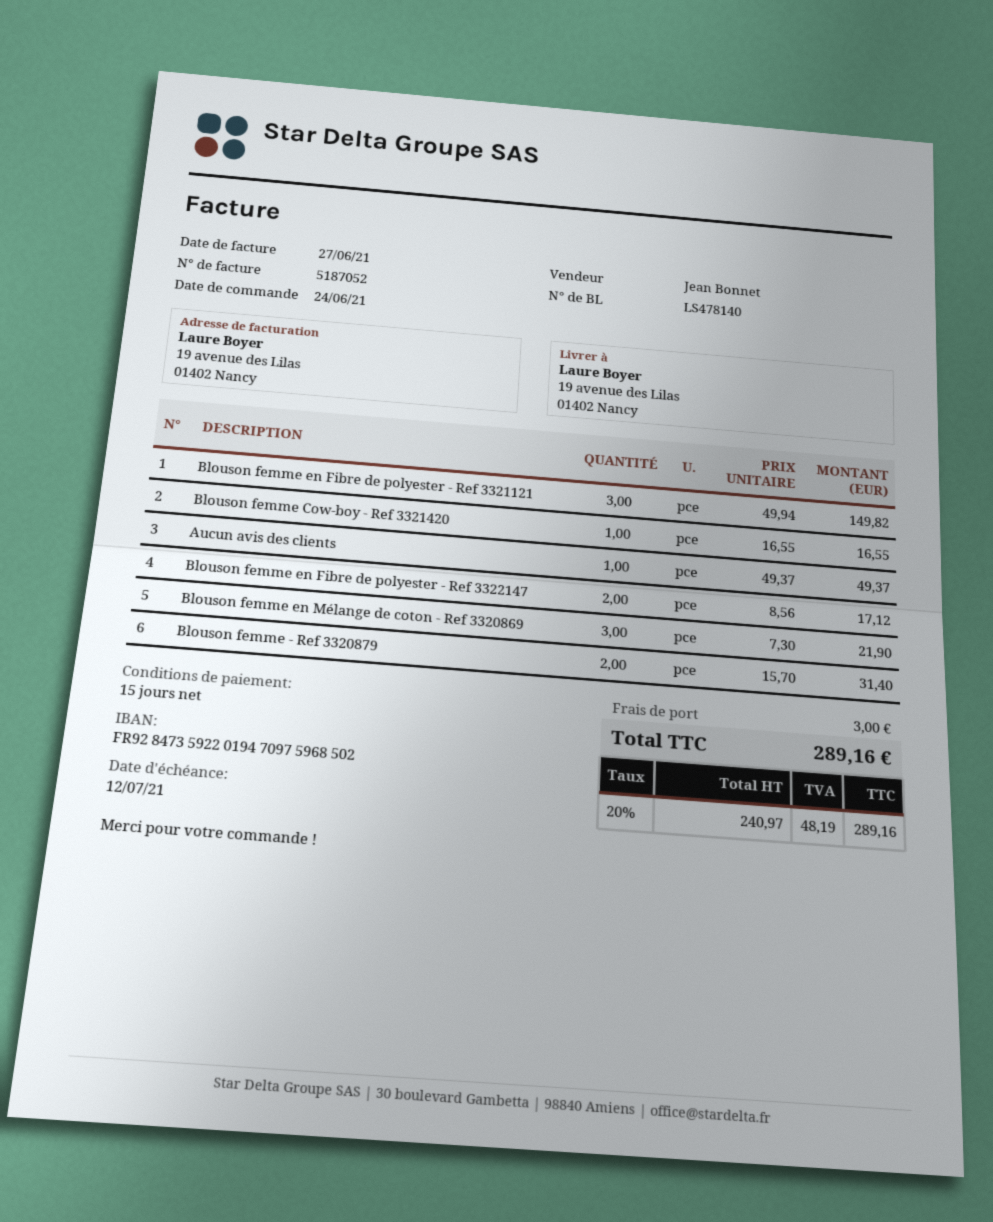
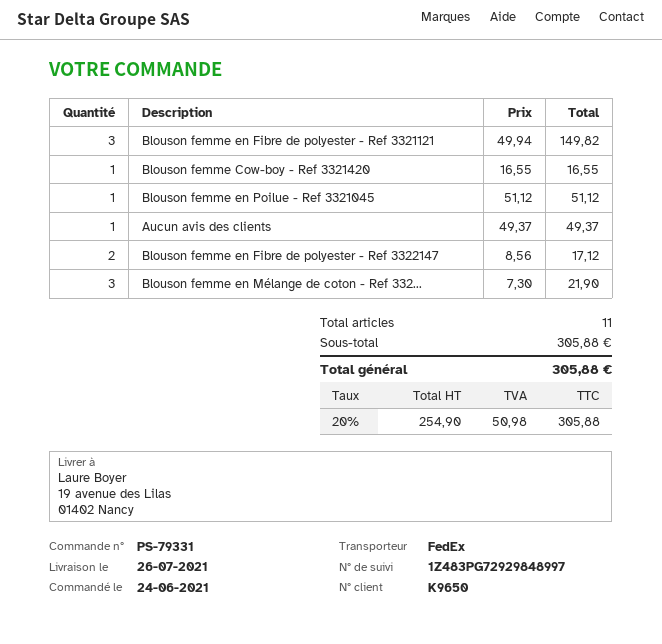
Blouson femme - Ref 3320879: 2 x 15.70 = 31.40 -> none
Blouson femme en Poilue - Ref 3321045: none -> 1 x 51.12 = 51.12
shipping: 3.00 -> none
net: 240.97 -> 254.90
tax: 20% = 48.19 -> 20% = 50.98
total: 289.16 -> 305.88

